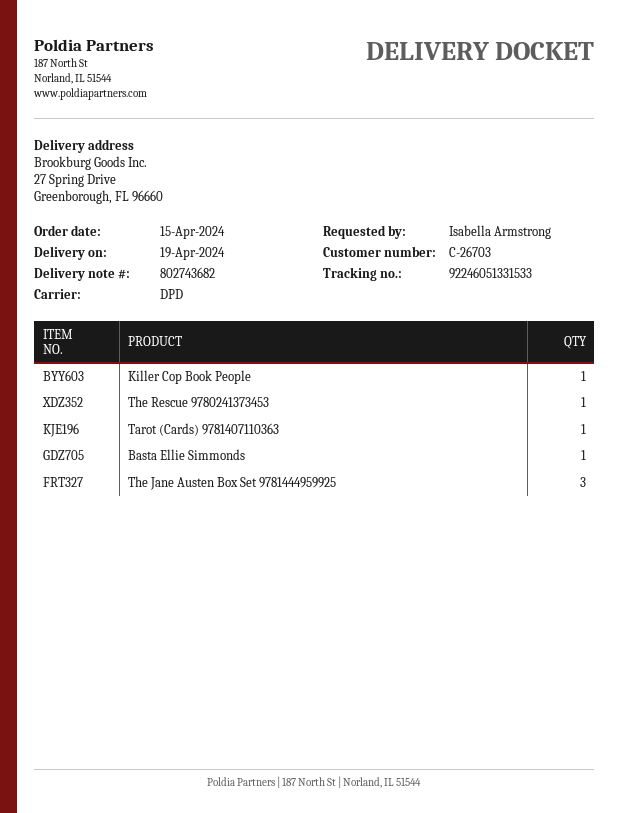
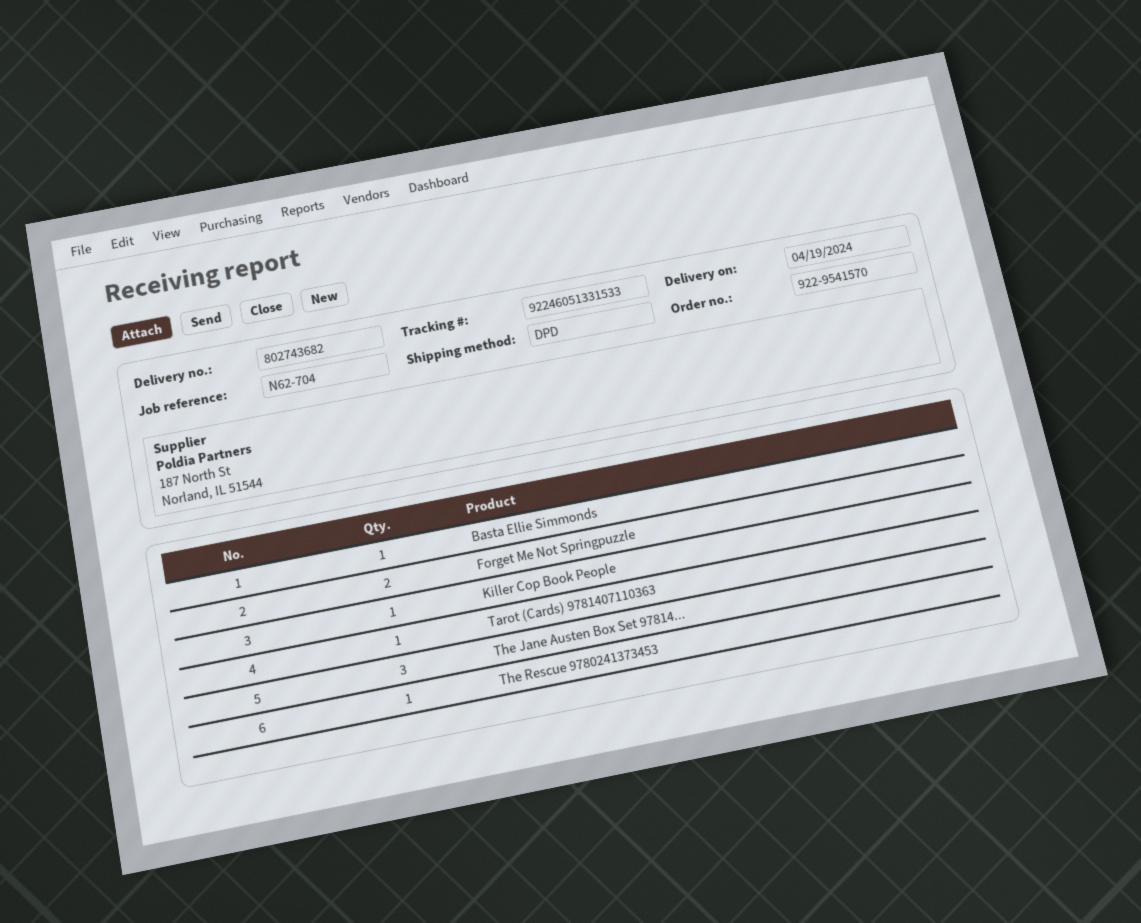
Forget Me Not Springpuzzle: none -> 2

